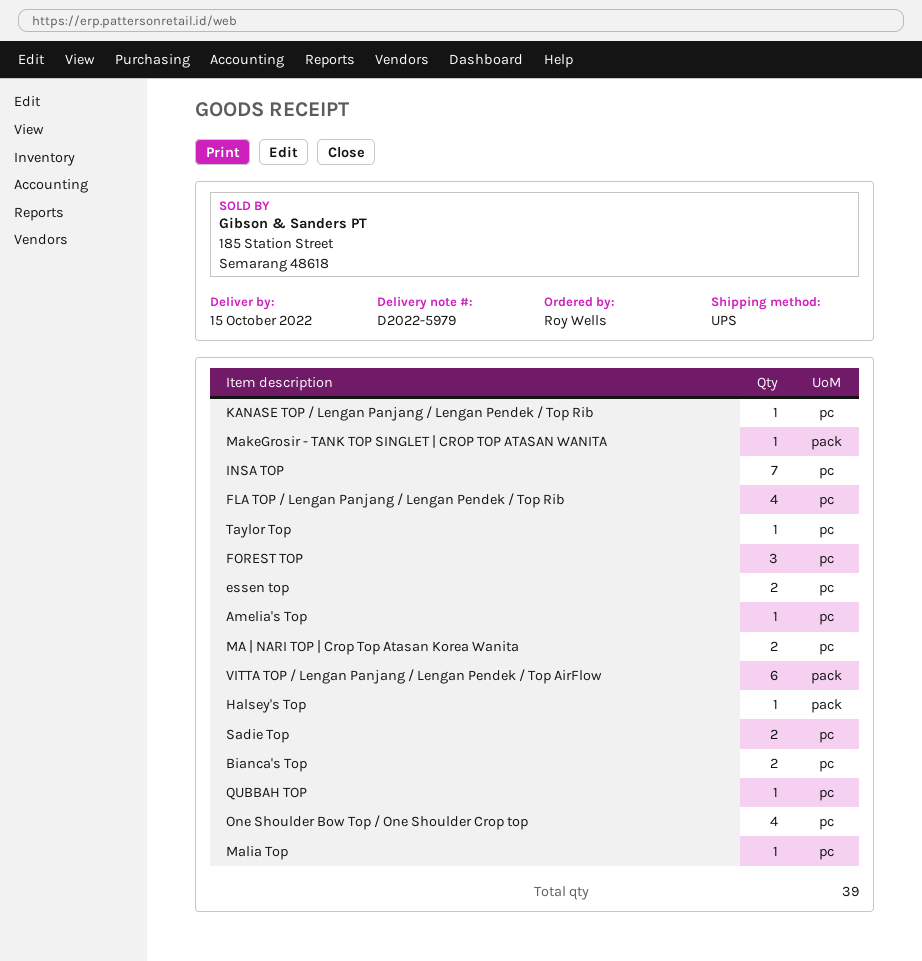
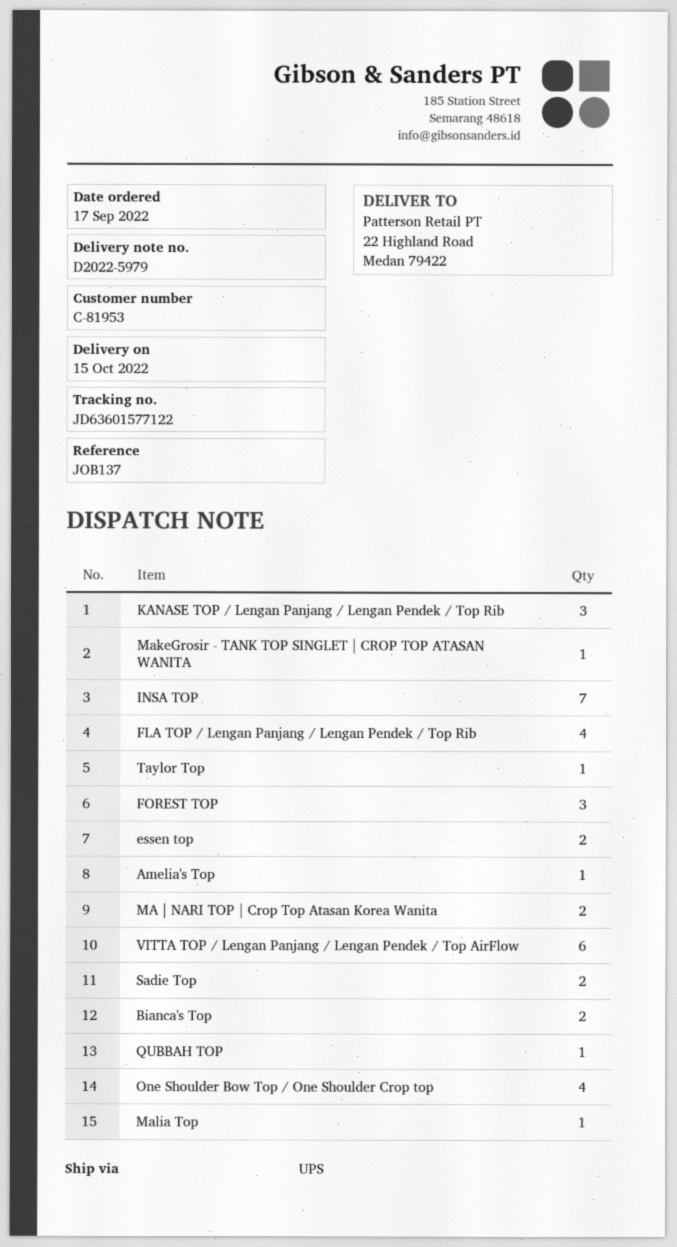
KANASE TOP / Lengan Panjang / Lengan Pendek / Top Rib: 1 -> 3
Halsey's Top: 1 -> none

